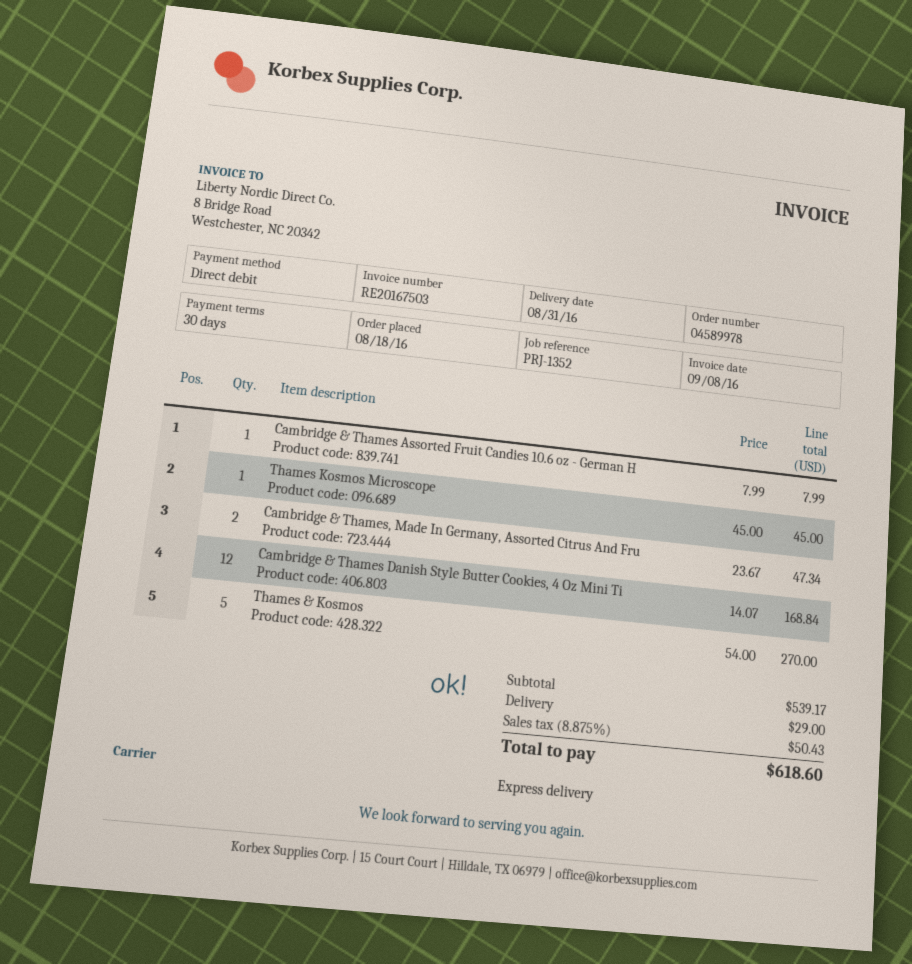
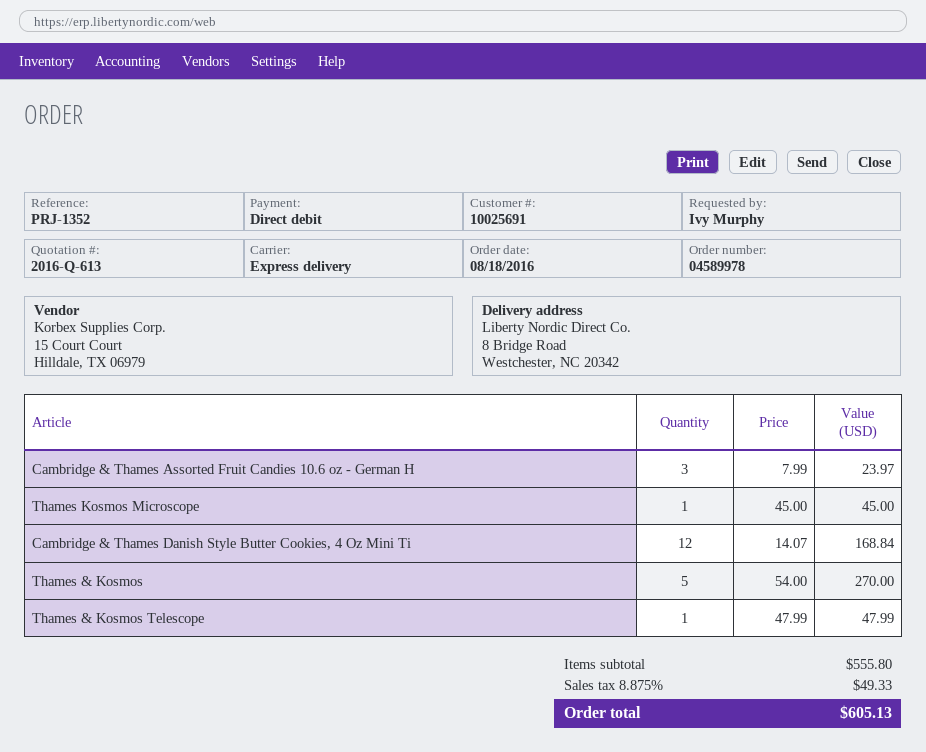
Cambridge & Thames Assorted Fruit Candies 10.6 oz - German H: 1 x 7.99 = 7.99 -> 3 x 7.99 = 23.97
Cambridge & Thames, Made In Germany, Assorted Citrus And Fru: 2 x 23.67 = 47.34 -> none
Thames & Kosmos Telescope: none -> 1 x 47.99 = 47.99
subtotal: 539.17 -> 555.80
shipping: 29.00 -> none
tax: 8.875% = 50.43 -> 8.875% = 49.33
total: 618.60 -> 605.13

